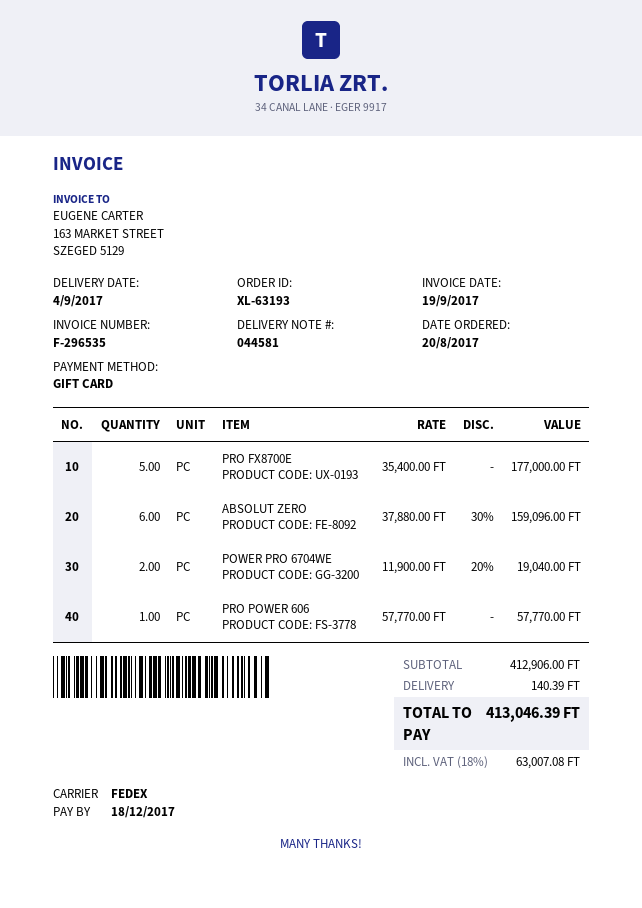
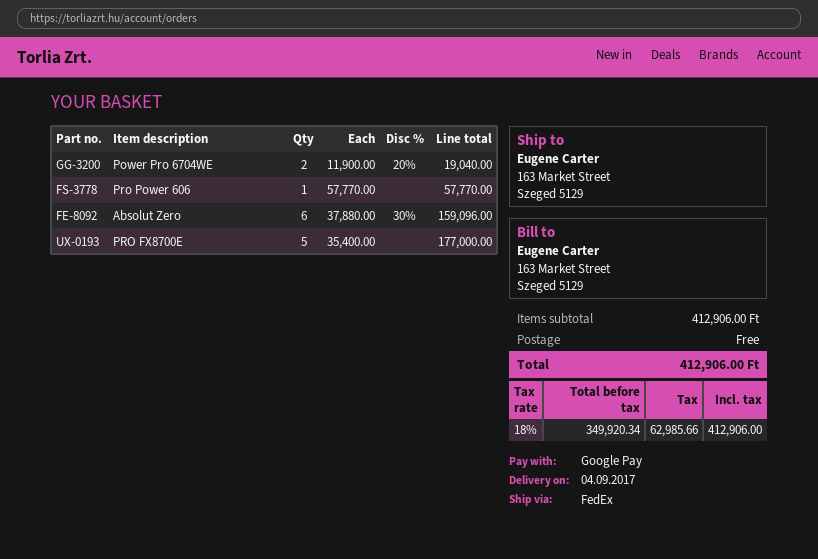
payment method: gift card -> Google Pay
shipping: 140.39 -> 0.00
tax: 18% = 63007.08 -> 18% = 62985.66
total: 413046.39 -> 412906.00

